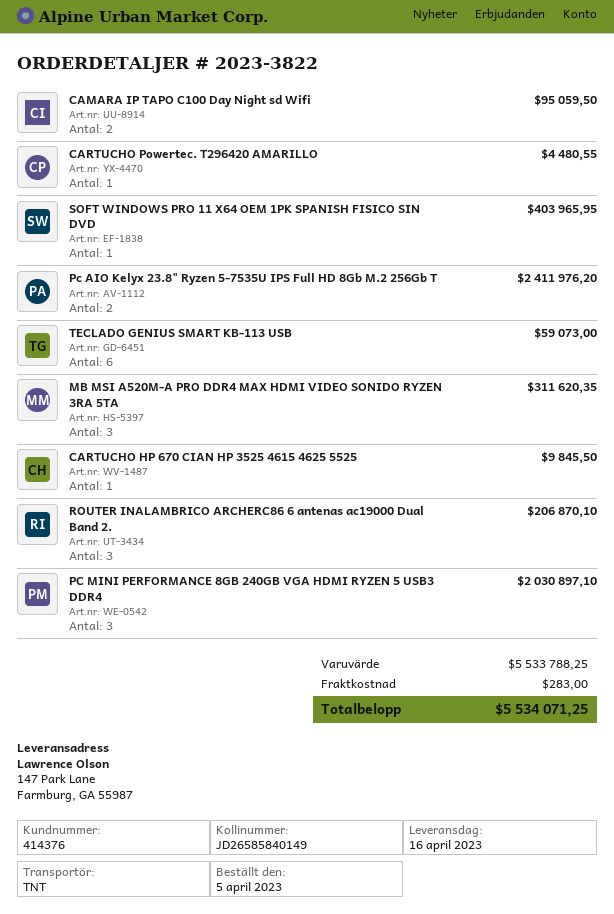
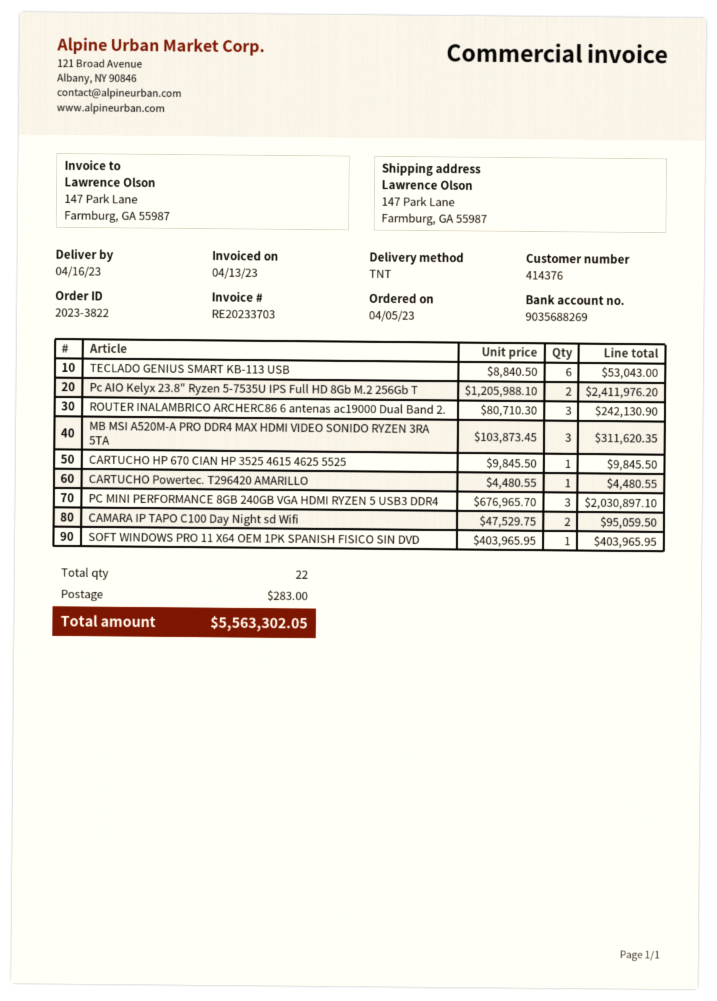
TECLADO GENIUS SMART KB-113 USB: 6 for 59073.00 -> 6 for 53043.00
ROUTER INALAMBRICO ARCHERC86 6 antenas ac19000 Dual Band 2.: 3 for 206870.10 -> 3 for 242130.90
total: 5534071.25 -> 5563302.05

